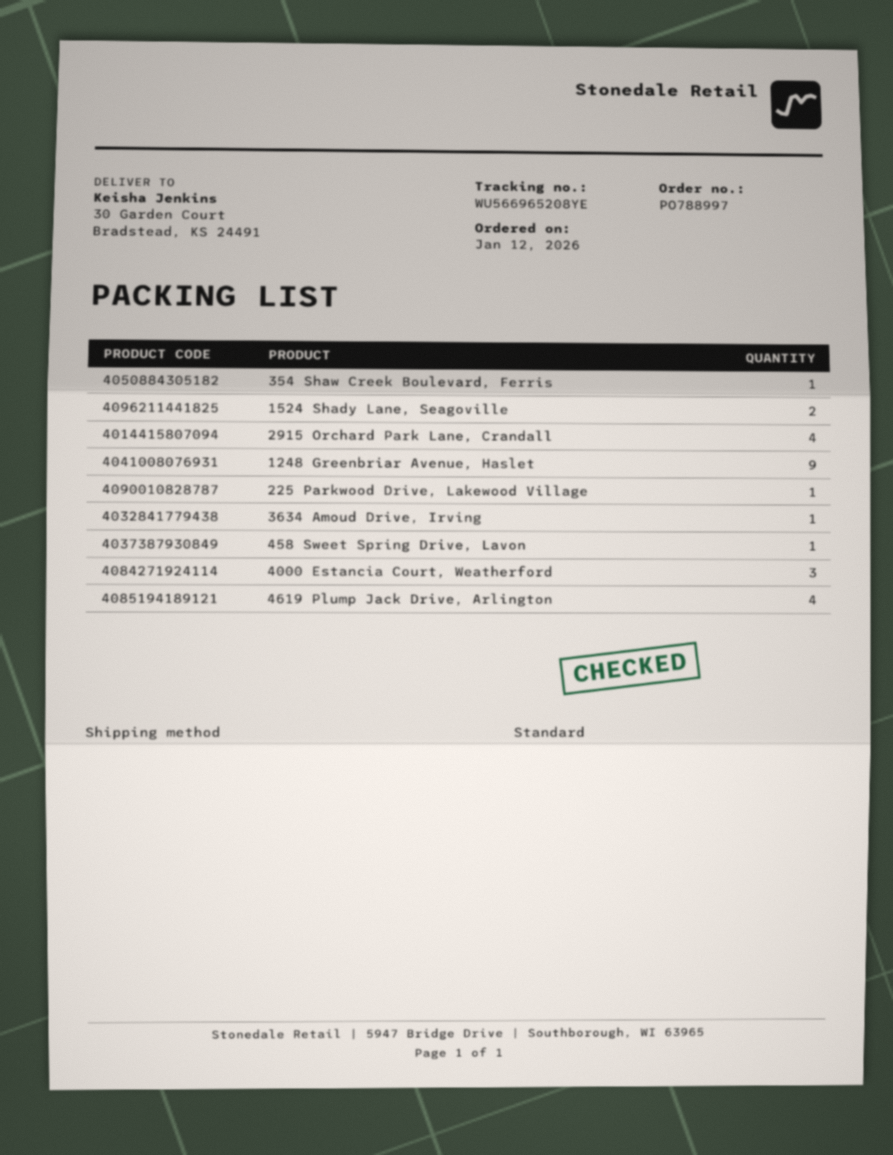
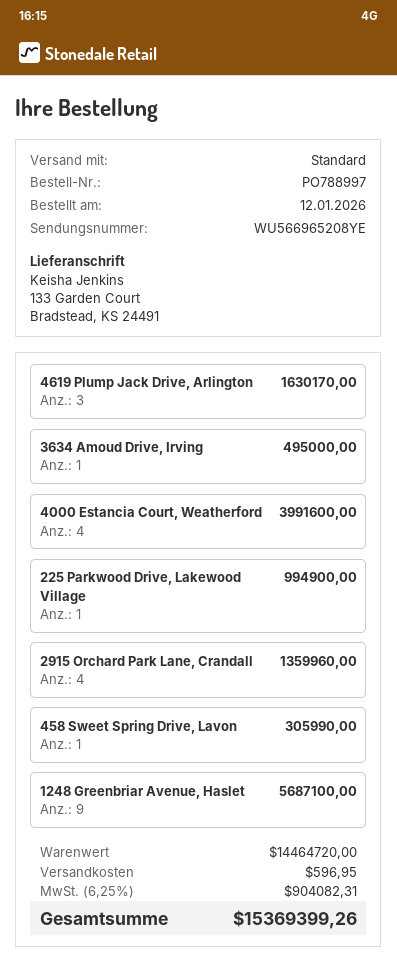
ship to: 30 Garden Court, Bradstead, KS 24491 -> 133 Garden Court, Bradstead, KS 24491
354 Shaw Creek Boulevard, Ferris: 1 -> none
1524 Shady Lane, Seagoville: 2 -> none
4000 Estancia Court, Weatherford: 3 -> 4
4619 Plump Jack Drive, Arlington: 4 -> 3

